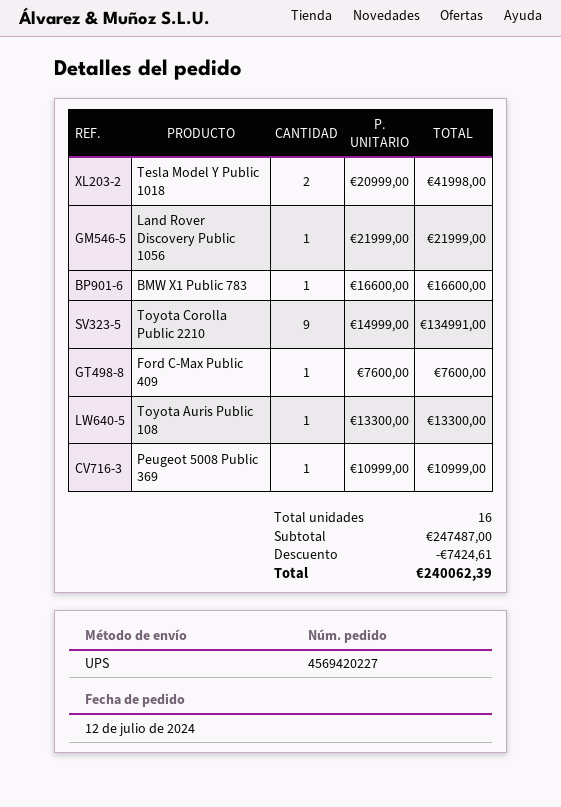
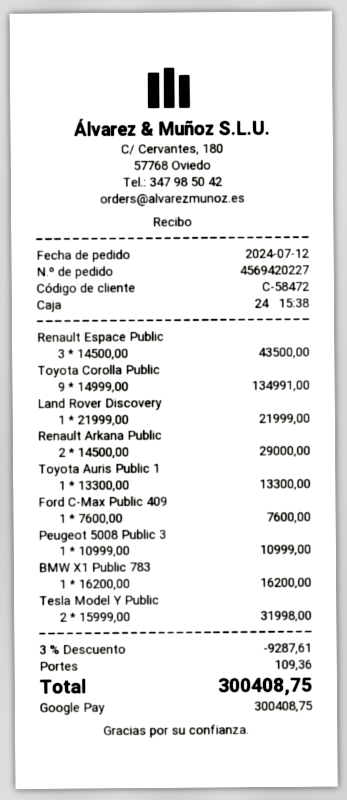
Tesla Model Y Public 1018: 2 x 20999.00 = 41998.00 -> 2 x 15999.00 = 31998.00
BMW X1 Public 783: 1 x 16600.00 = 16600.00 -> 1 x 16200.00 = 16200.00
Renault Espace Public: none -> 3 x 14500.00 = 43500.00
Renault Arkana Public: none -> 2 x 14500.00 = 29000.00
discount: 7424.61 -> 9287.61
shipping: none -> 109.36
total: 240062.39 -> 300408.75

